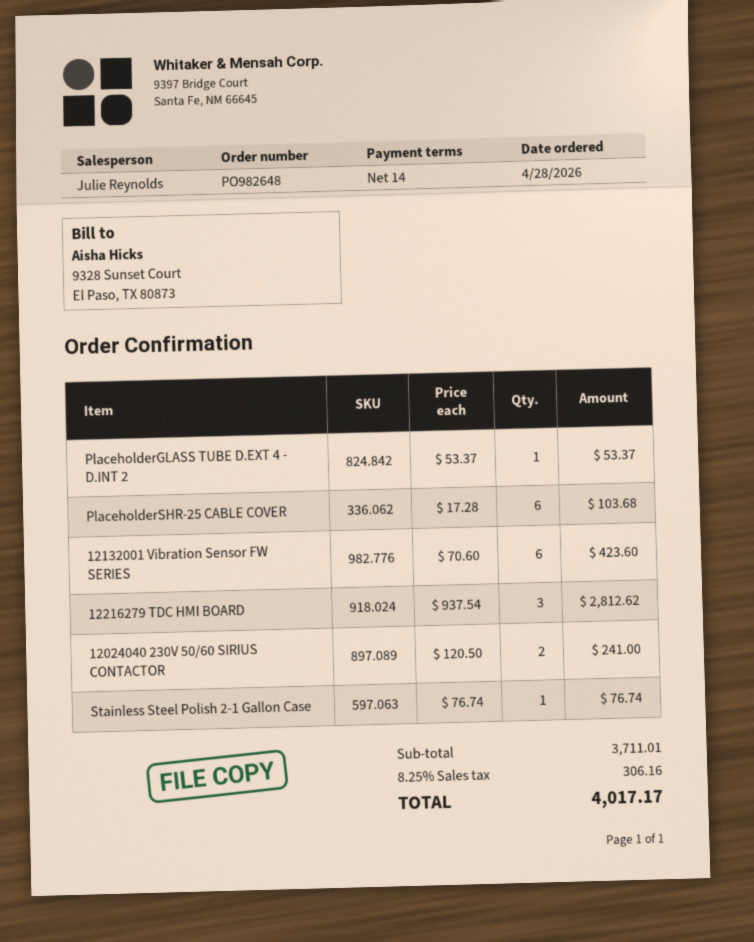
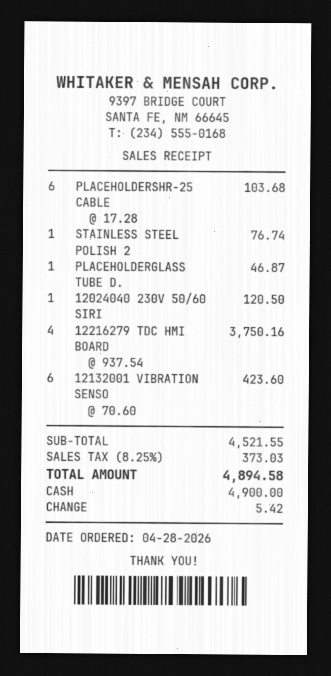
PlaceholderGLASS TUBE D.EXT 4 - D.INT 2: 1 x 53.37 = 53.37 -> 1 x 46.87 = 46.87
12216279 TDC HMI BOARD: 3 x 937.54 = 2812.62 -> 4 x 937.54 = 3750.16
12024040 230V 50/60 SIRIUS CONTACTOR: 2 x 120.50 = 241.00 -> 1 x 120.50 = 120.50
subtotal: 3711.01 -> 4521.55
tax: 8.25% = 306.16 -> 8.25% = 373.03
total: 4017.17 -> 4894.58

